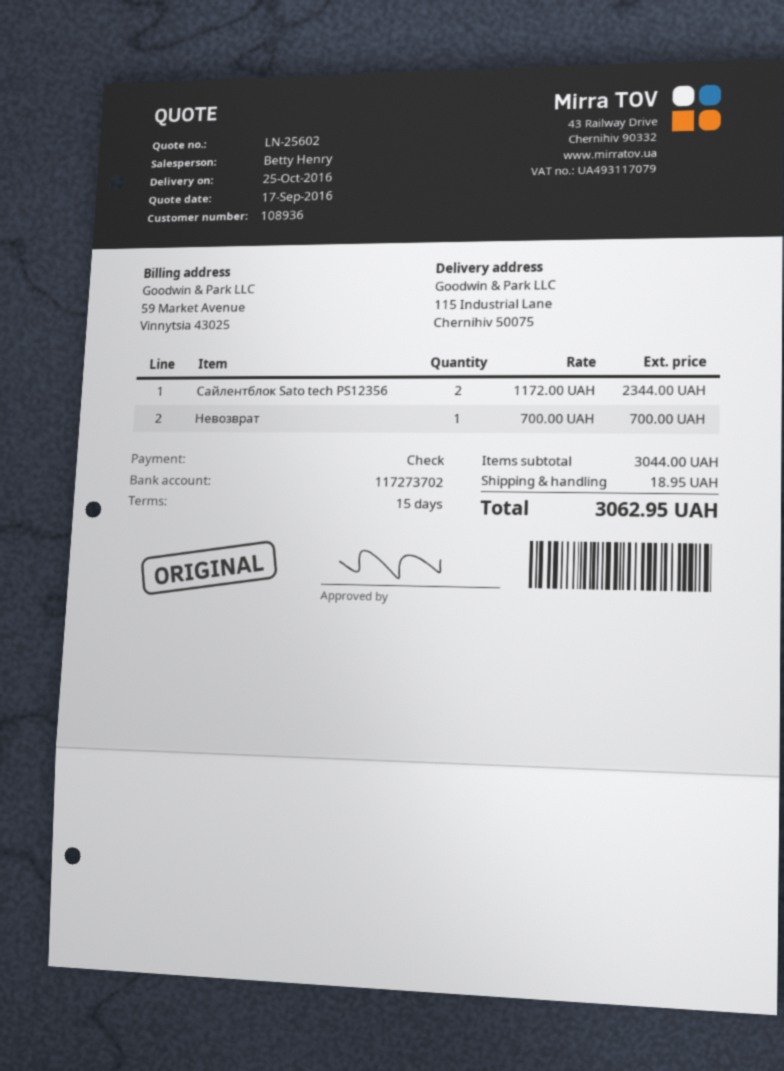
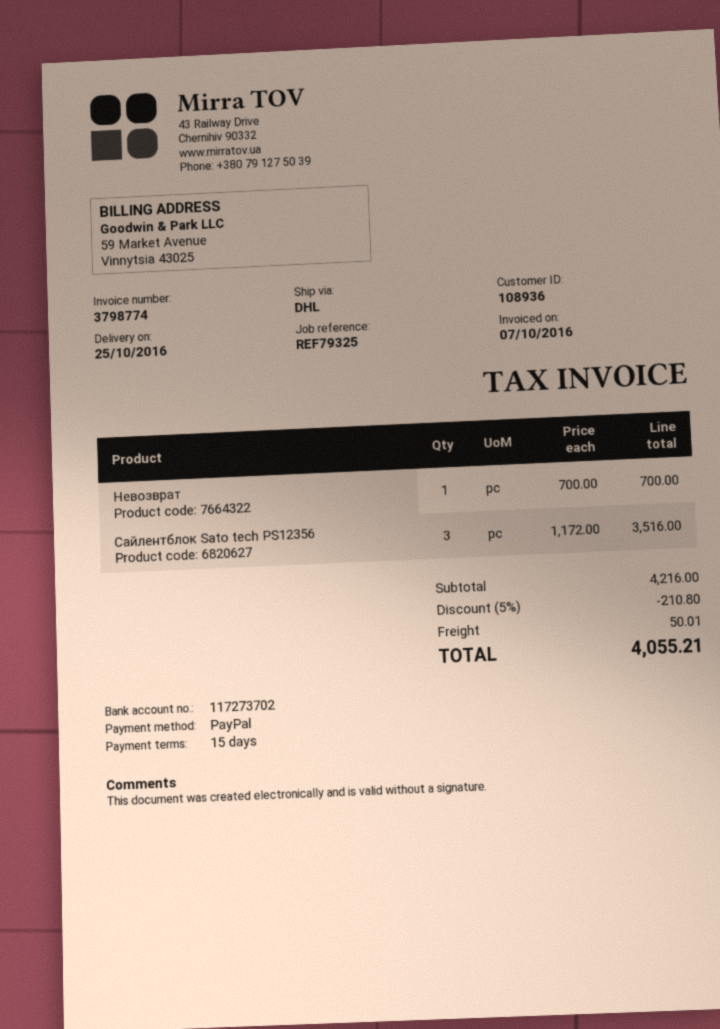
payment method: cheque -> PayPal
Сайлентблок Sato tech PS12356: 2 x 1172.00 = 2344.00 -> 3 x 1172.00 = 3516.00
subtotal: 3044.00 -> 4216.00
discount: none -> 5% = 210.80
shipping: 18.95 -> 50.01
total: 3062.95 -> 4055.21

